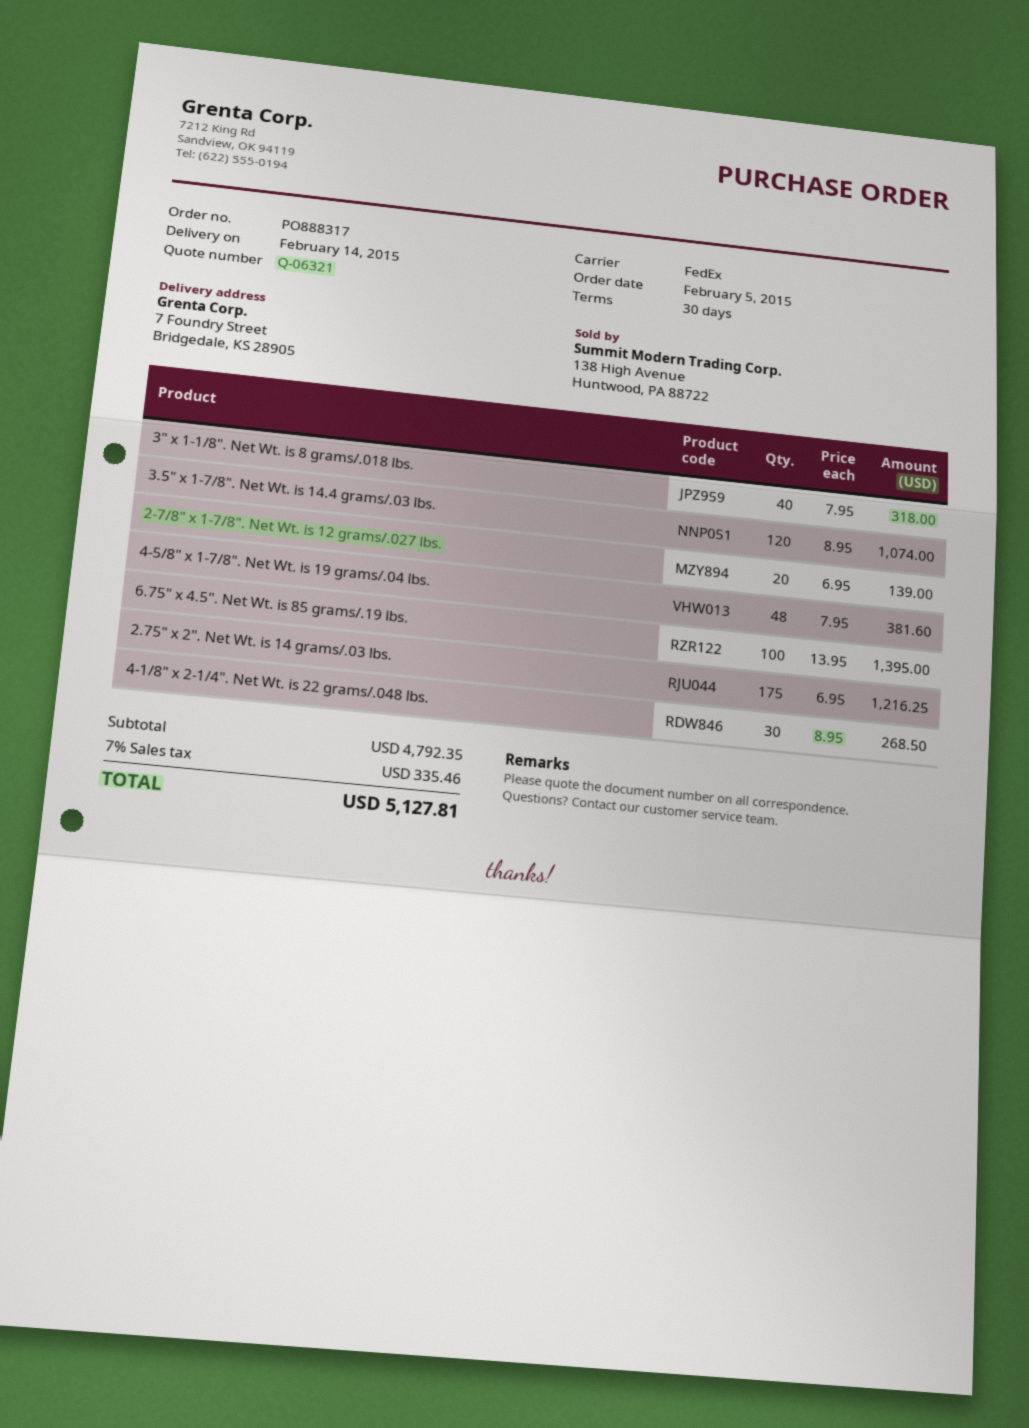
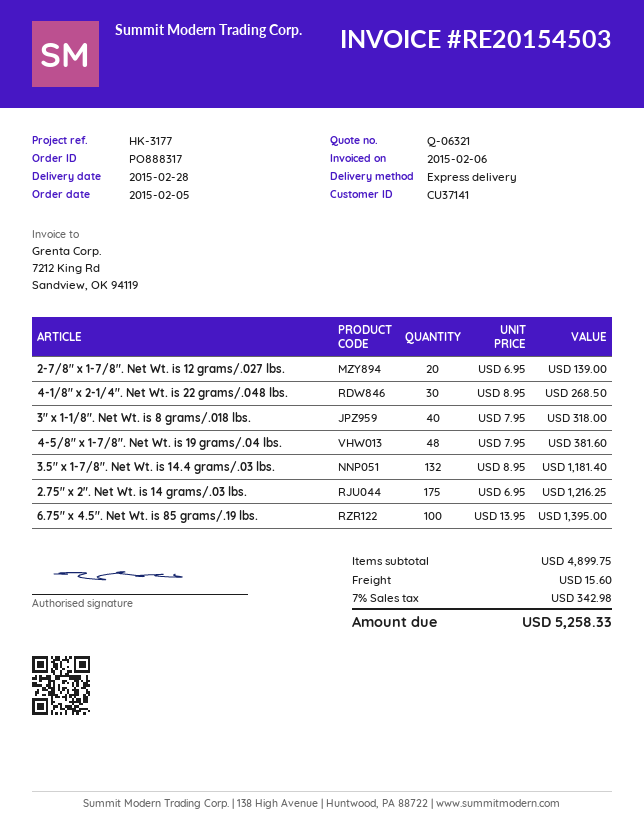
delivery date: 2015-02-14 -> 2015-02-28
shipping method: FedEx -> express
3.5" x 1-7/8". Net Wt. is 14.4 grams/.03 lbs.: 120 x 8.95 = 1074.00 -> 132 x 8.95 = 1181.40
subtotal: 4792.35 -> 4899.75
shipping: none -> 15.60
tax: 7% = 335.46 -> 7% = 342.98
total: 5127.81 -> 5258.33

